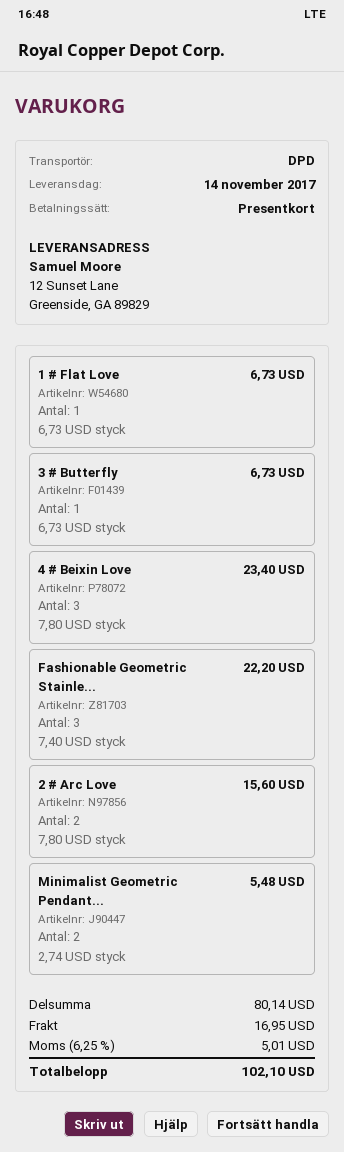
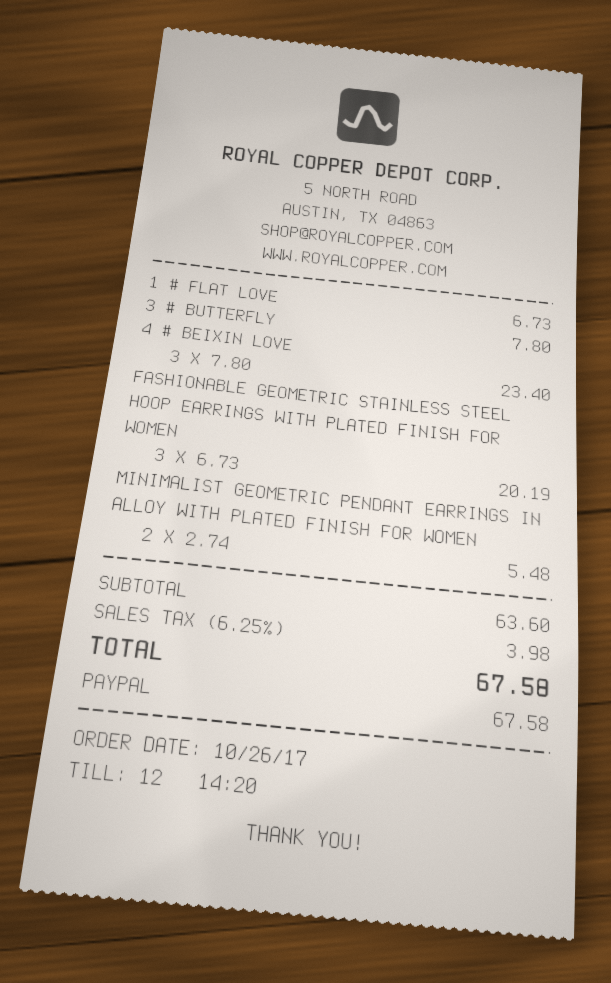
payment method: gift card -> PayPal
3 # Butterfly: 1 x 6.73 = 6.73 -> 1 x 7.80 = 7.80
Fashionable Geometric Stainle...: 3 x 7.40 = 22.20 -> 3 x 6.73 = 20.19
2 # Arc Love: 2 x 7.80 = 15.60 -> none
subtotal: 80.14 -> 63.60
shipping: 16.95 -> none
tax: 6.25% = 5.01 -> 6.25% = 3.98
total: 102.10 -> 67.58

